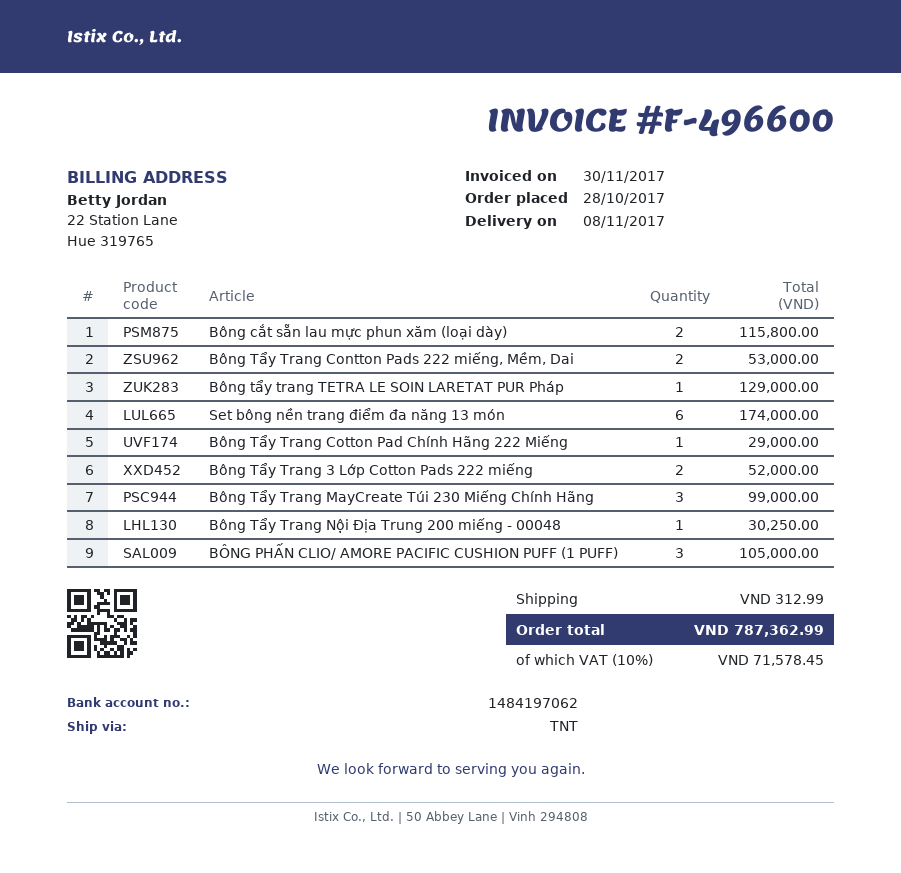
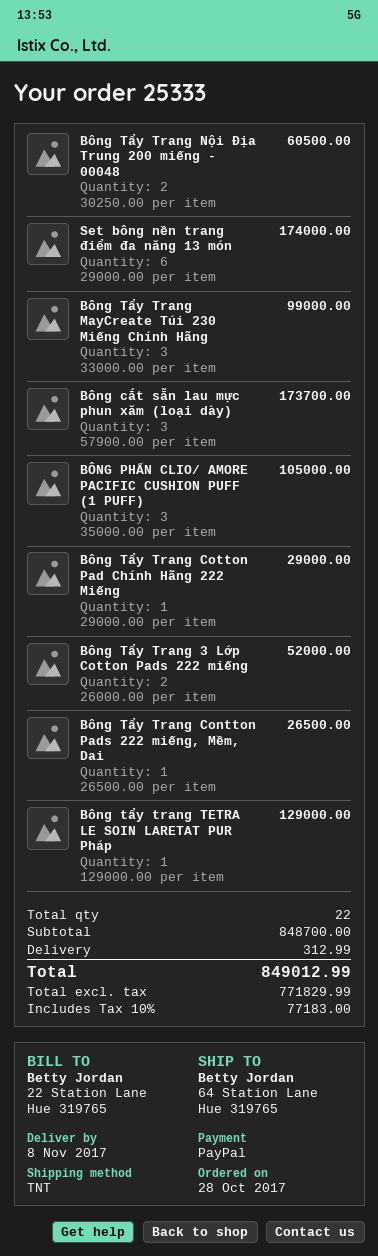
Bông cắt sẵn lau mực phun xăm (loại dày): 2 for 115800.00 -> 3 for 173700.00
Bông Tẩy Trang Contton Pads 222 miếng, Mềm, Dai: 2 for 53000.00 -> 1 for 26500.00
Bông Tẩy Trang Nội Địa Trung 200 miếng - 00048: 1 for 30250.00 -> 2 for 60500.00
tax: 10% = 71578.45 -> 10% = 77183.00
total: 787362.99 -> 849012.99

